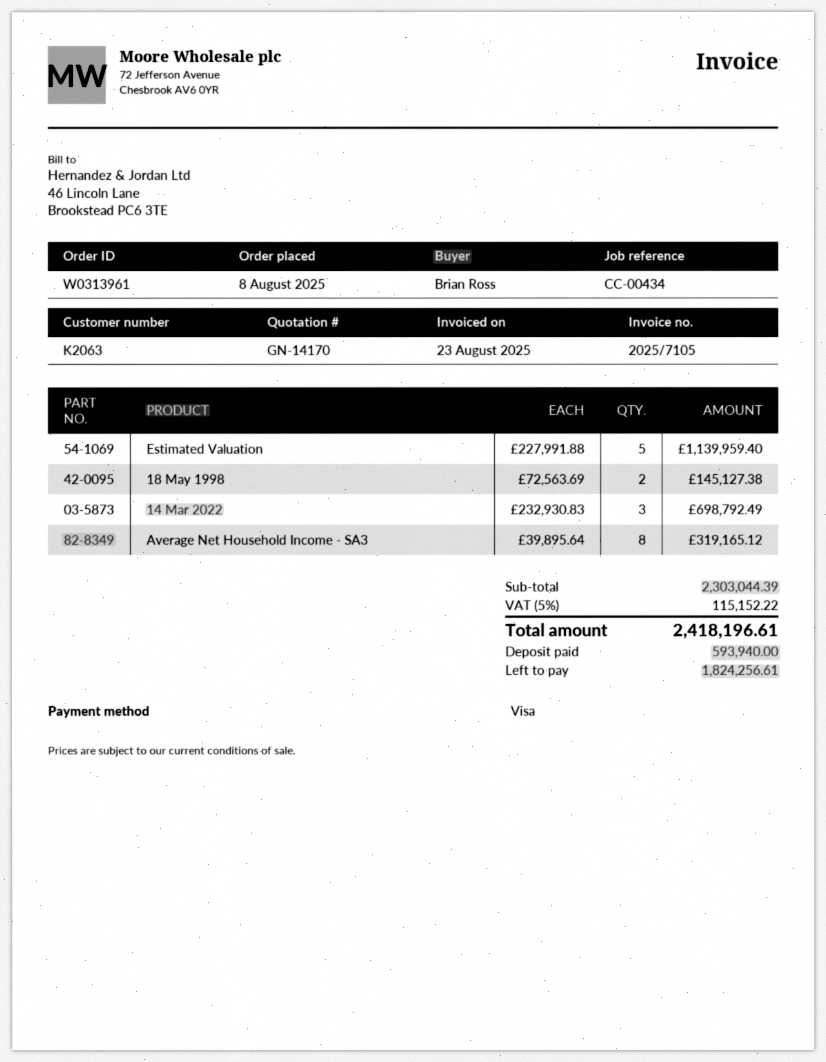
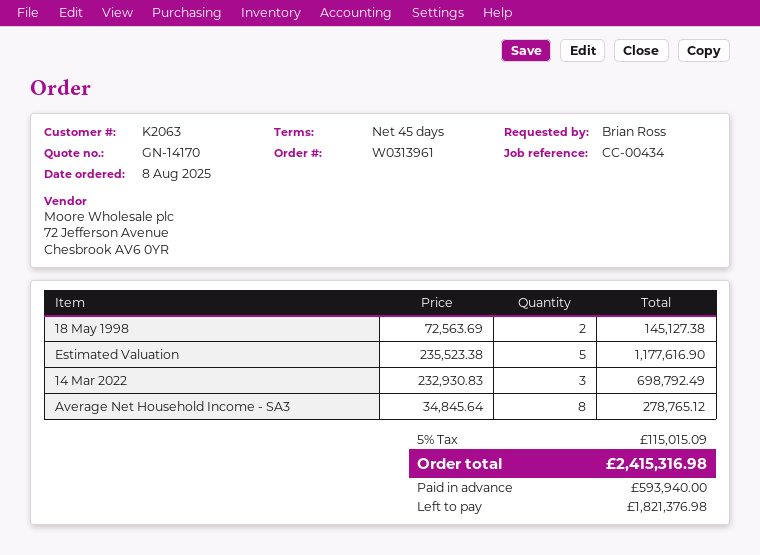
Estimated Valuation: 5 x 227991.88 = 1139959.40 -> 5 x 235523.38 = 1177616.90
Average Net Household Income - SA3: 8 x 39895.64 = 319165.12 -> 8 x 34845.64 = 278765.12
tax: 5% = 115152.22 -> 5% = 115015.09
total: 2418196.61 -> 2415316.98
balance: 1824256.61 -> 1821376.98

